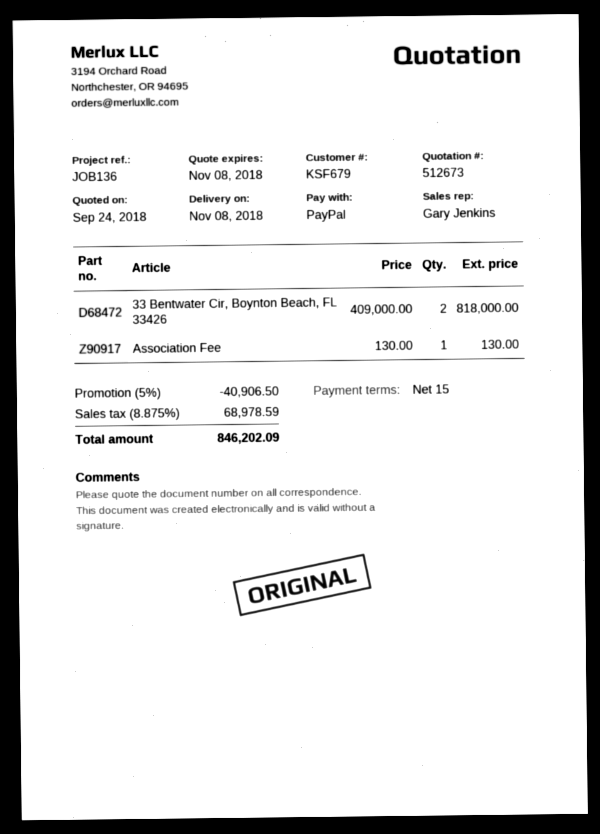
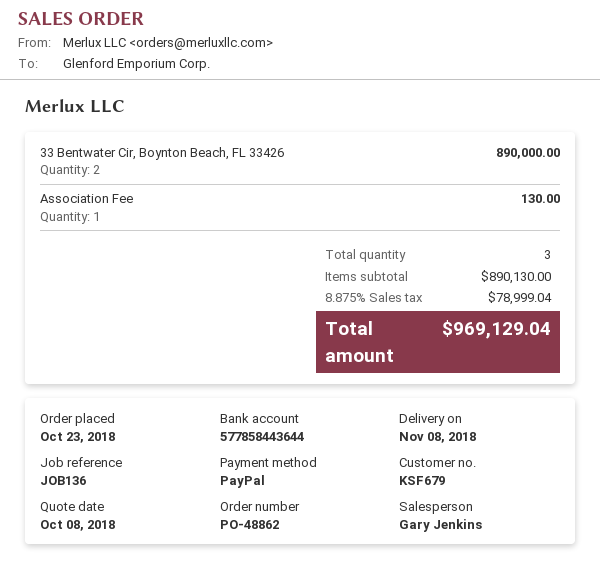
quote date: 2018-09-24 -> 2018-10-08
33 Bentwater Cir, Boynton Beach, FL 33426: 2 for 818000.00 -> 2 for 890000.00
discount: 5% = 40906.50 -> none
tax: 8.875% = 68978.59 -> 8.875% = 78999.04
total: 846202.09 -> 969129.04

